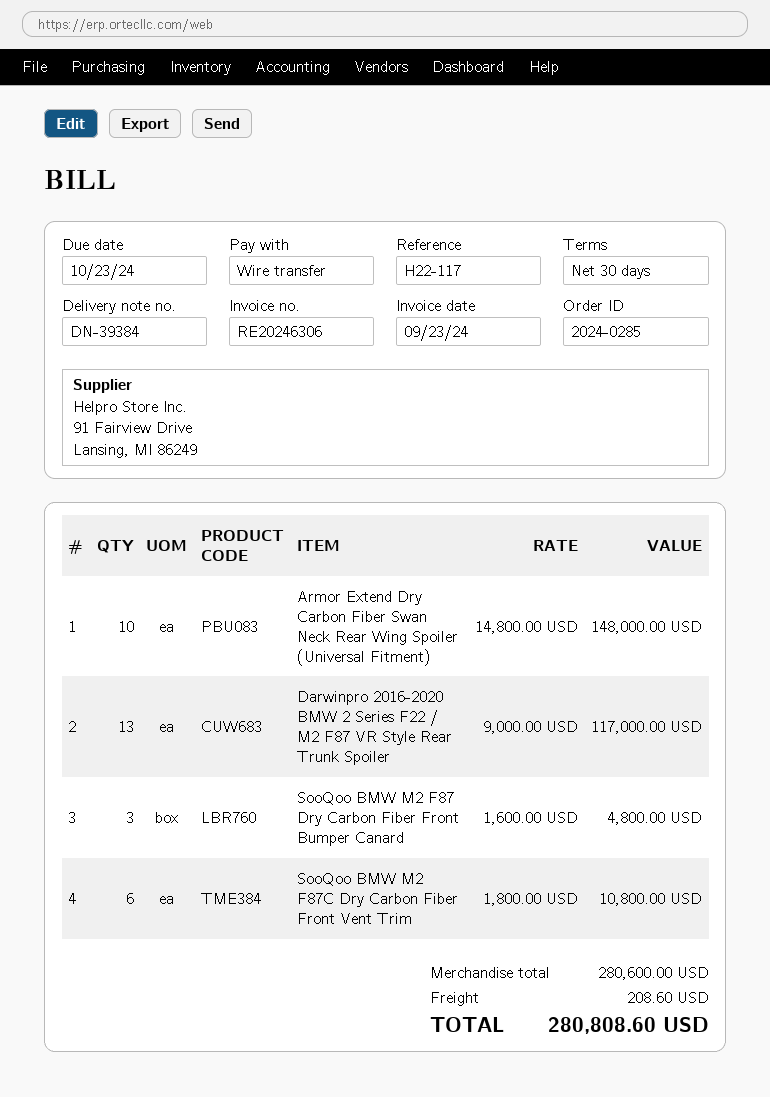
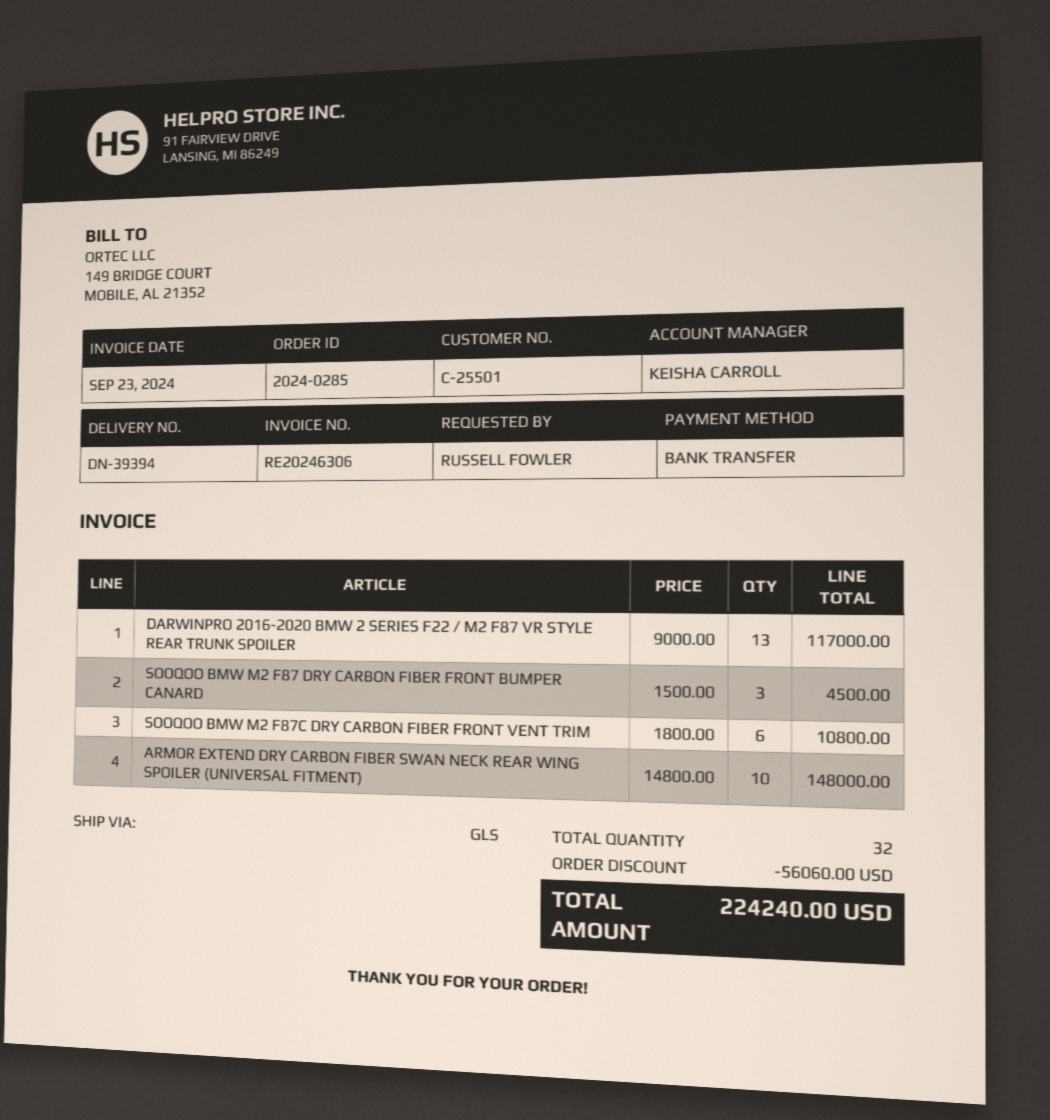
delivery note number: DN-39384 -> DN-39394
SooQoo BMW M2 F87 Dry Carbon Fiber Front Bumper Canard: 3 x 1600.00 = 4800.00 -> 3 x 1500.00 = 4500.00
discount: none -> 56060.00
shipping: 208.60 -> none
total: 280808.60 -> 224240.00

